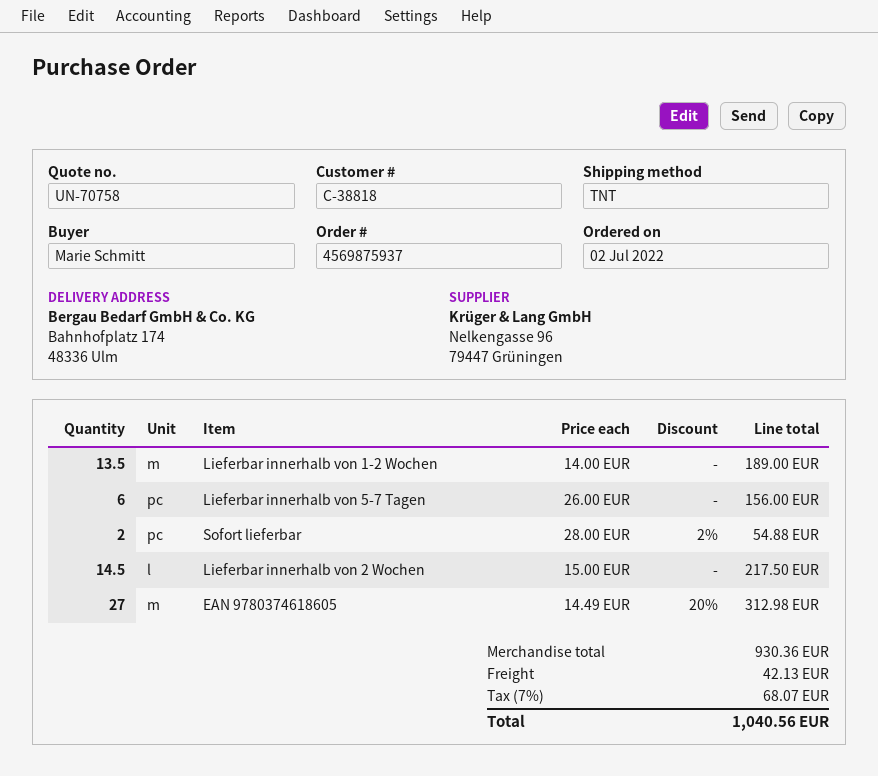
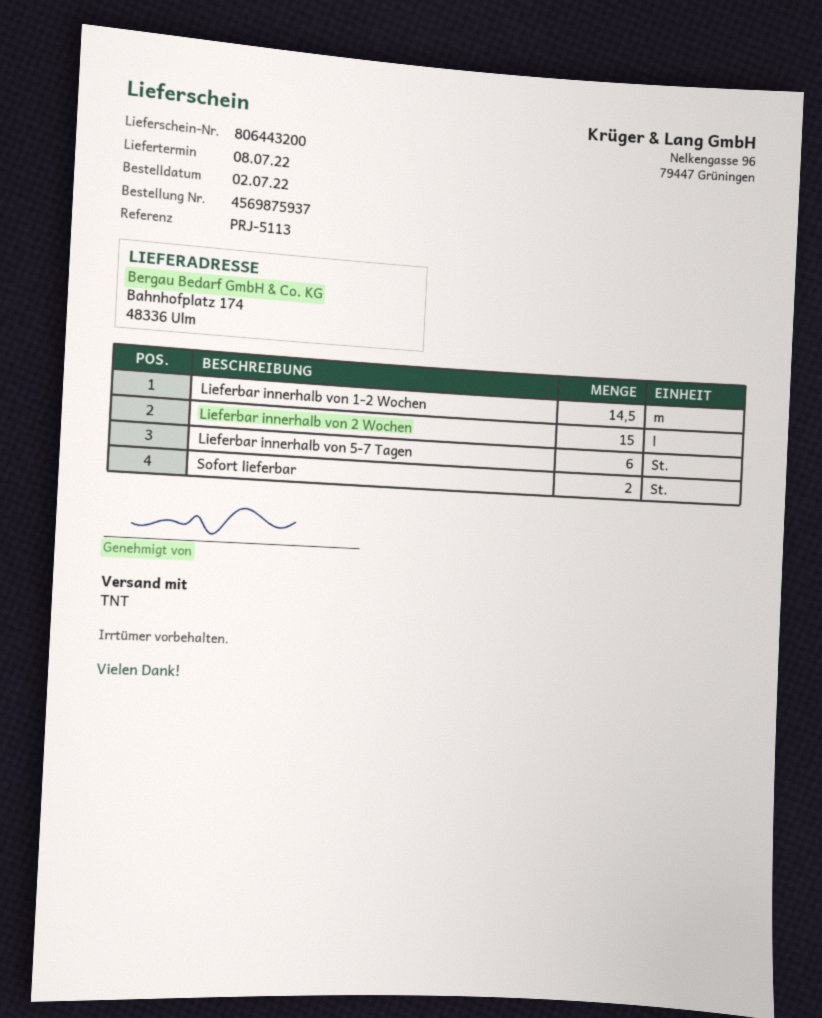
Lieferbar innerhalb von 1-2 Wochen: 13.5 -> 14.5
Lieferbar innerhalb von 2 Wochen: 14.5 -> 15
EAN 9780374618605: 27 -> none

